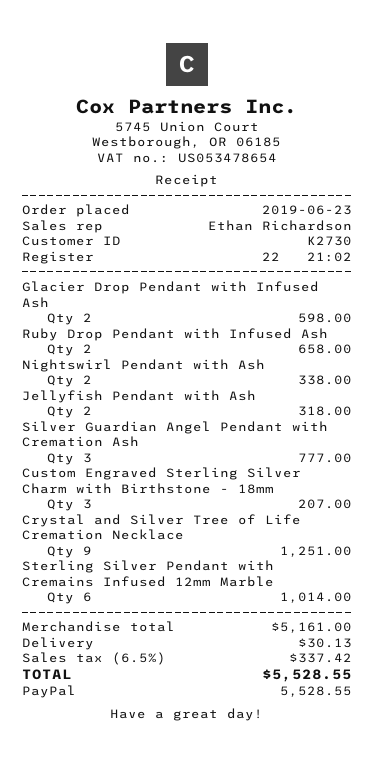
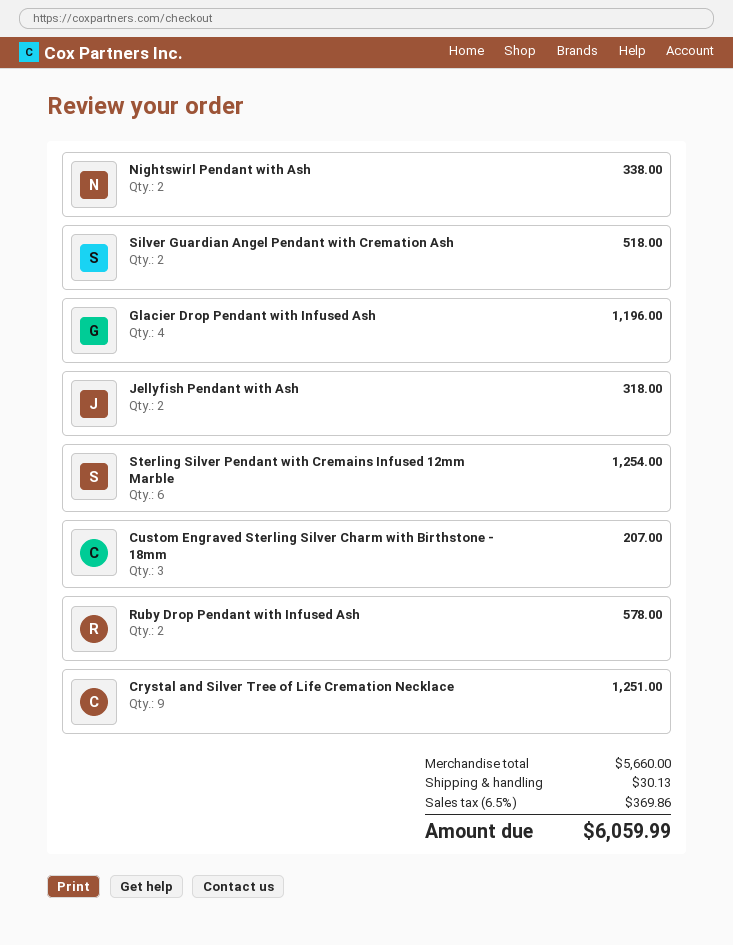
Glacier Drop Pendant with Infused Ash: 2 for 598.00 -> 4 for 1196.00
Ruby Drop Pendant with Infused Ash: 2 for 658.00 -> 2 for 578.00
Silver Guardian Angel Pendant with Cremation Ash: 3 for 777.00 -> 2 for 518.00
Sterling Silver Pendant with Cremains Infused 12mm Marble: 6 for 1014.00 -> 6 for 1254.00
subtotal: 5161.00 -> 5660.00
tax: 6.5% = 337.42 -> 6.5% = 369.86
total: 5528.55 -> 6059.99

